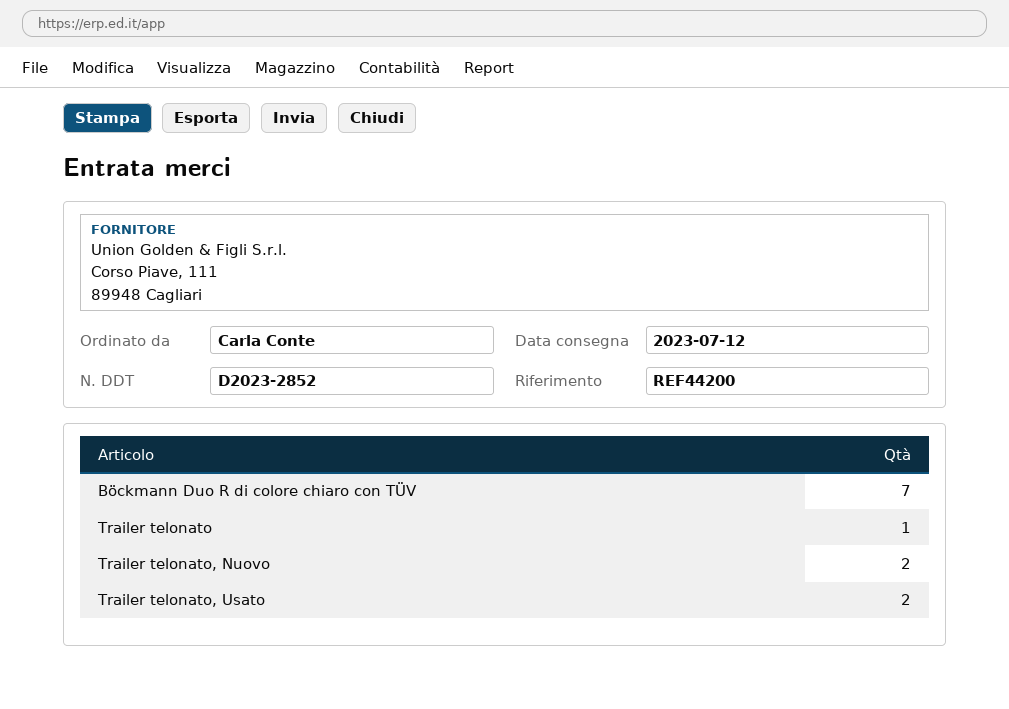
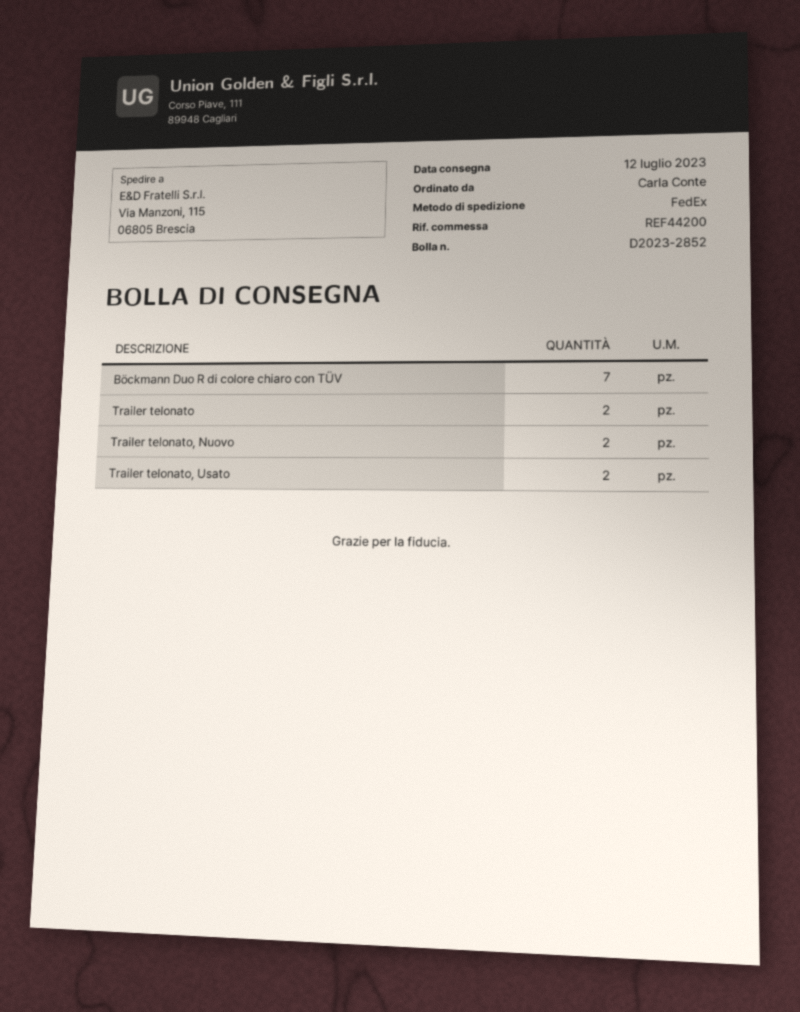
Trailer telonato: 1 -> 2

